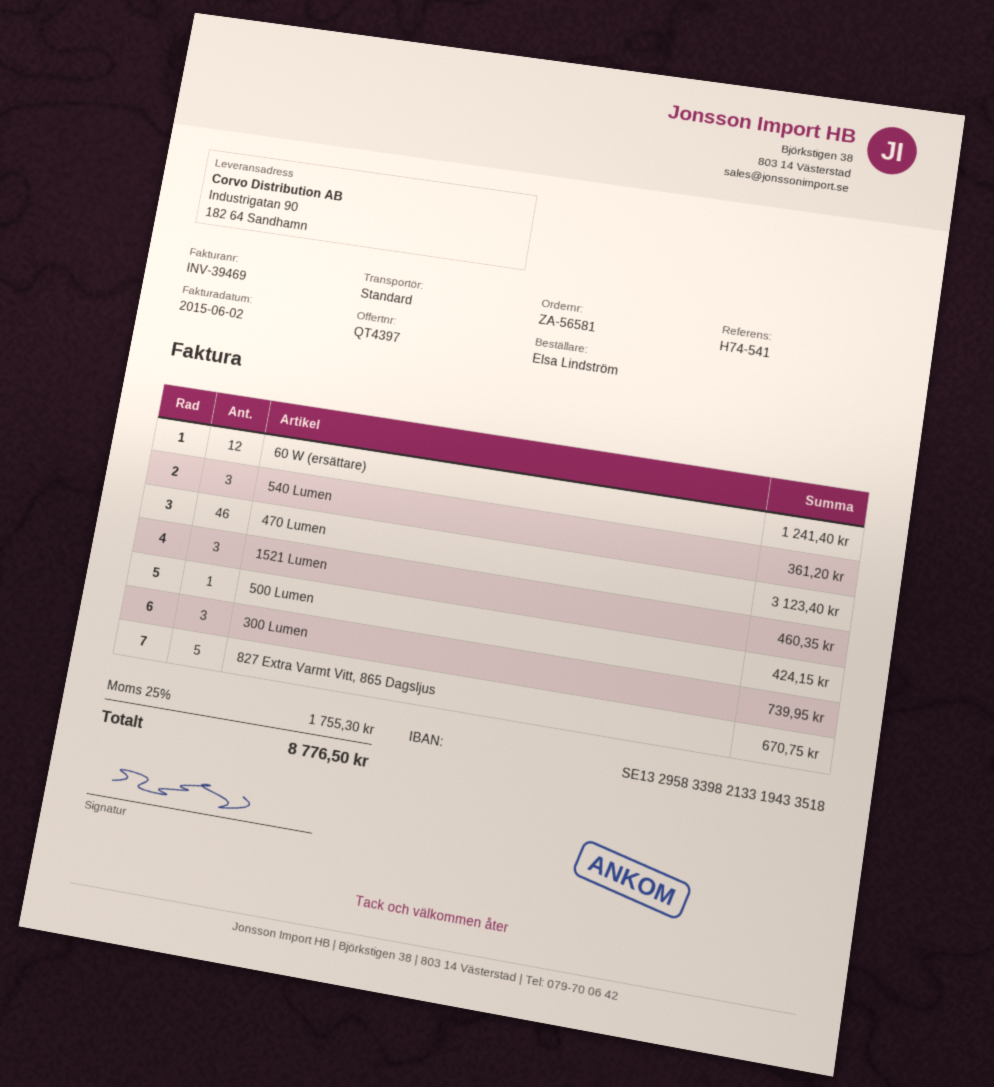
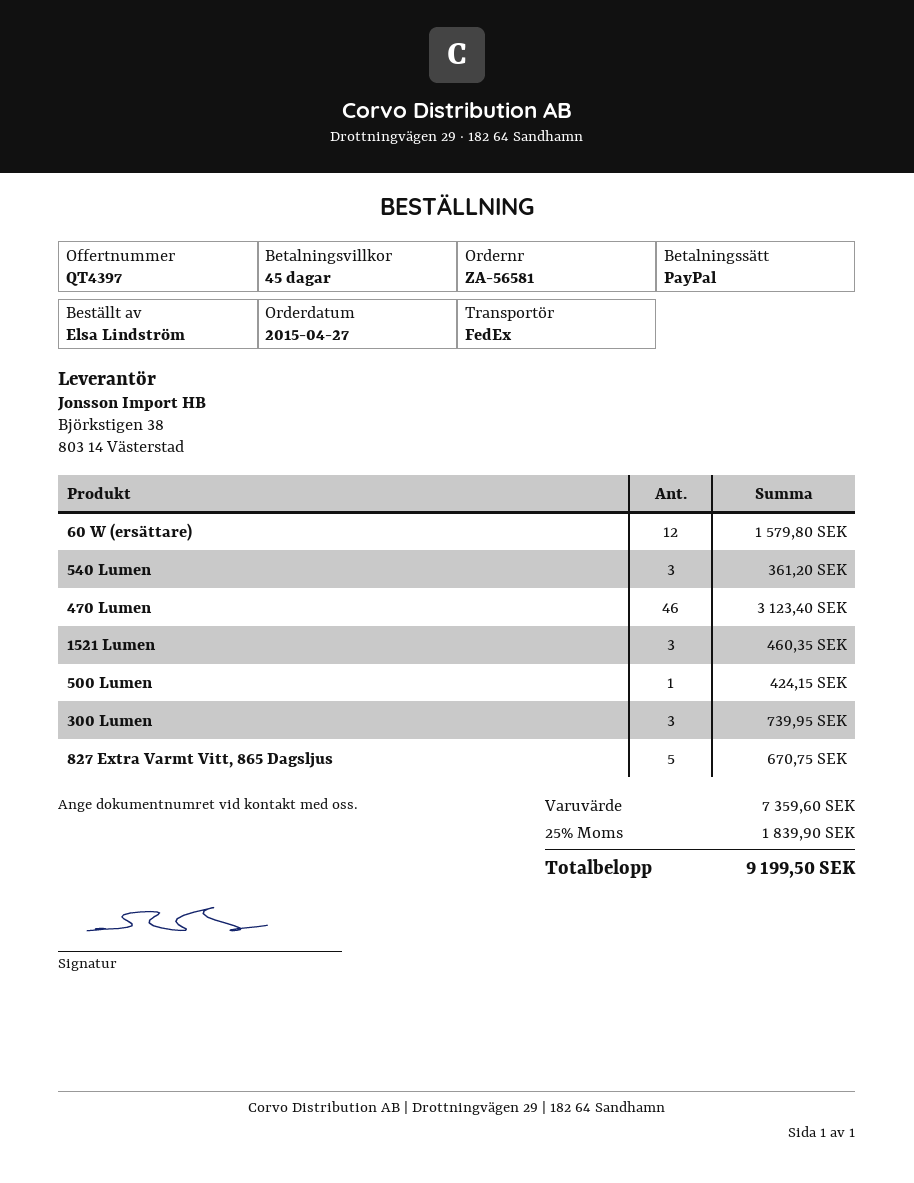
shipping method: standard -> FedEx
60 W (ersättare): 12 for 1241.40 -> 12 for 1579.80
tax: 25% = 1755.30 -> 25% = 1839.90
total: 8776.50 -> 9199.50

